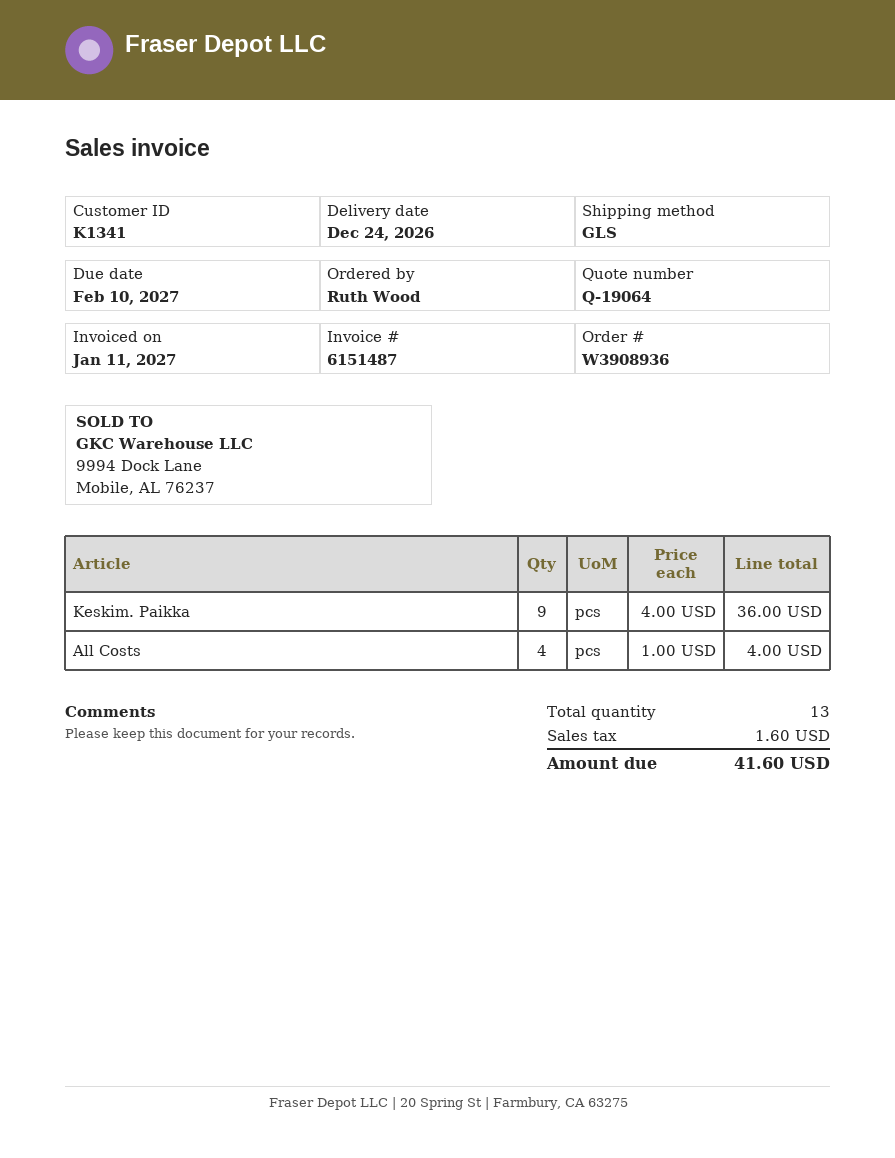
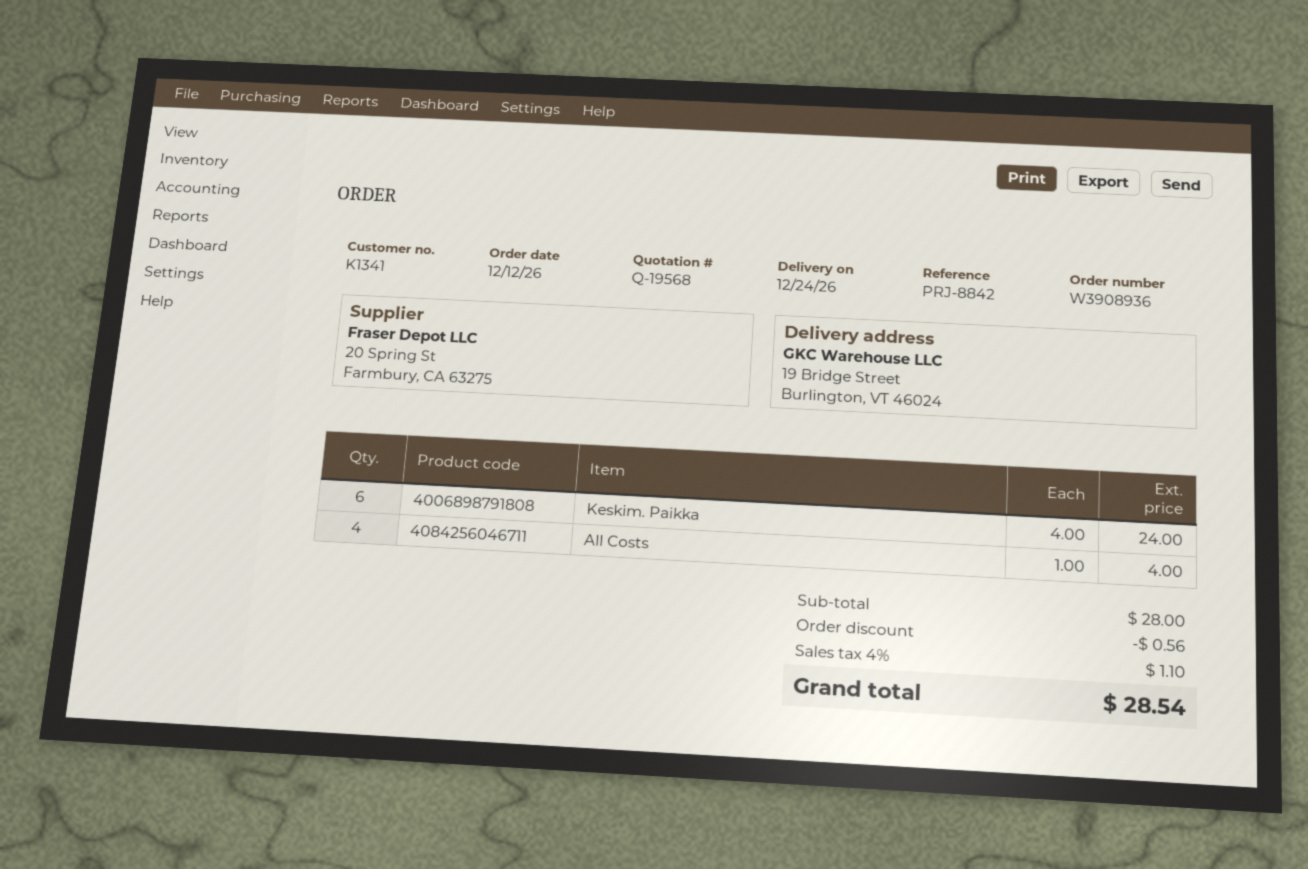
quote number: Q-19064 -> Q-19568
Keskim. Paikka: 9 x 4.00 = 36.00 -> 6 x 4.00 = 24.00
discount: none -> 0.56
tax: 1.60 -> 1.10
total: 41.60 -> 28.54

